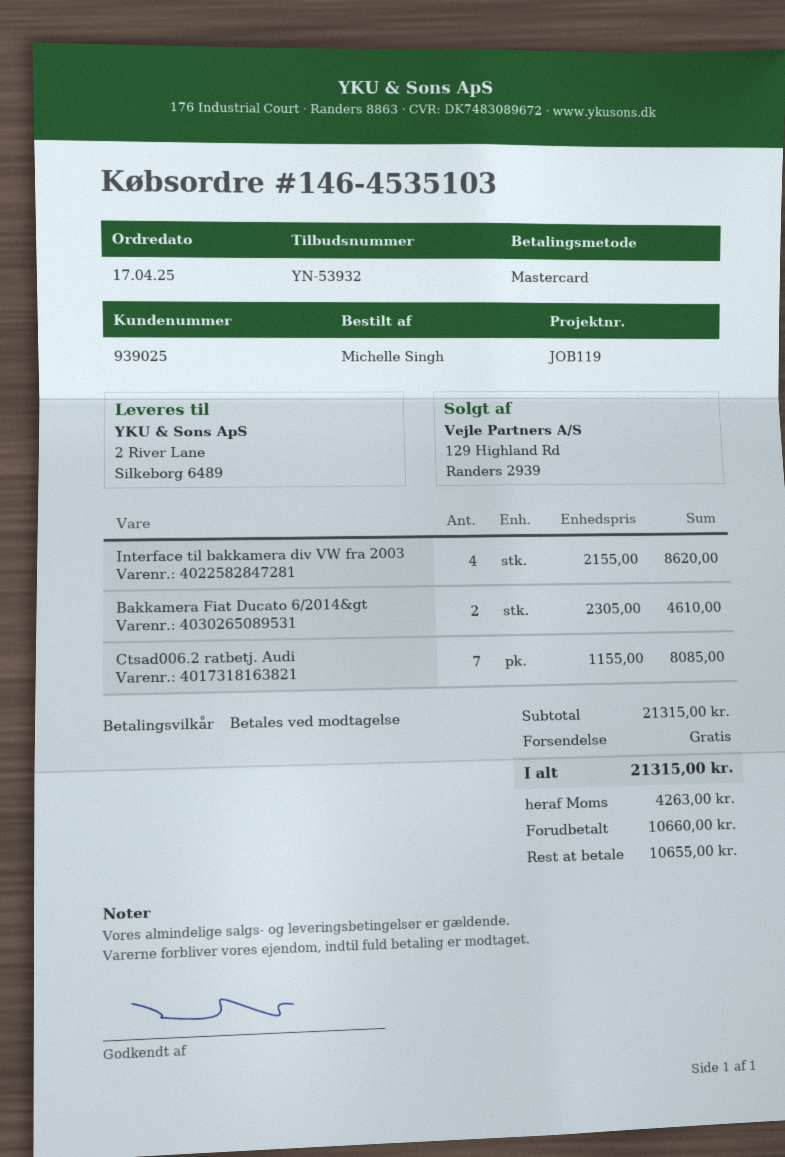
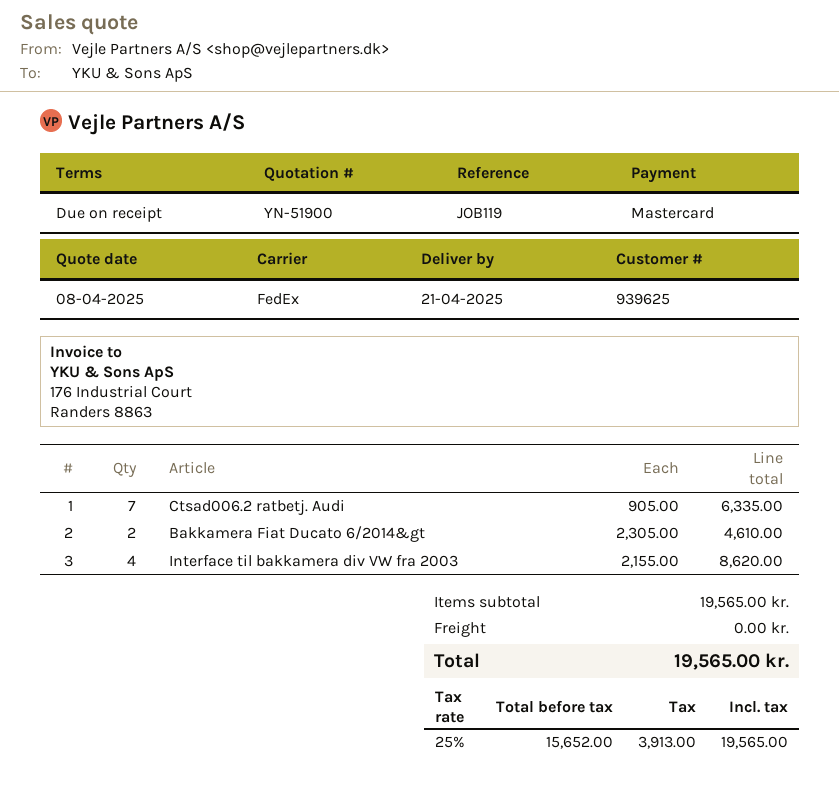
quote number: YN-53932 -> YN-51900
customer number: 939025 -> 939625
Ctsad006.2 ratbetj. Audi: 7 x 1155.00 = 8085.00 -> 7 x 905.00 = 6335.00
subtotal: 21315.00 -> 19565.00
tax: 4263.00 -> 3913.00
total: 21315.00 -> 19565.00

